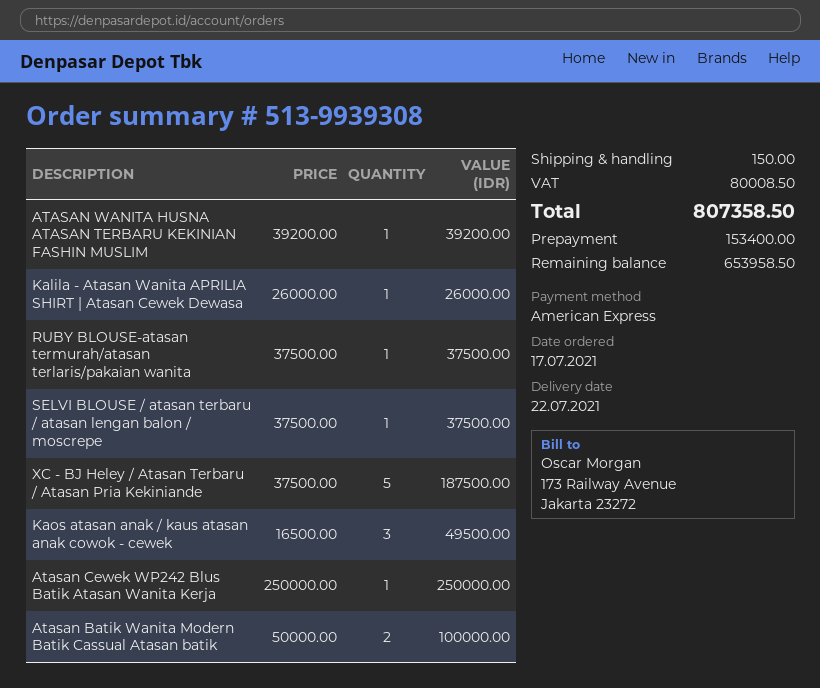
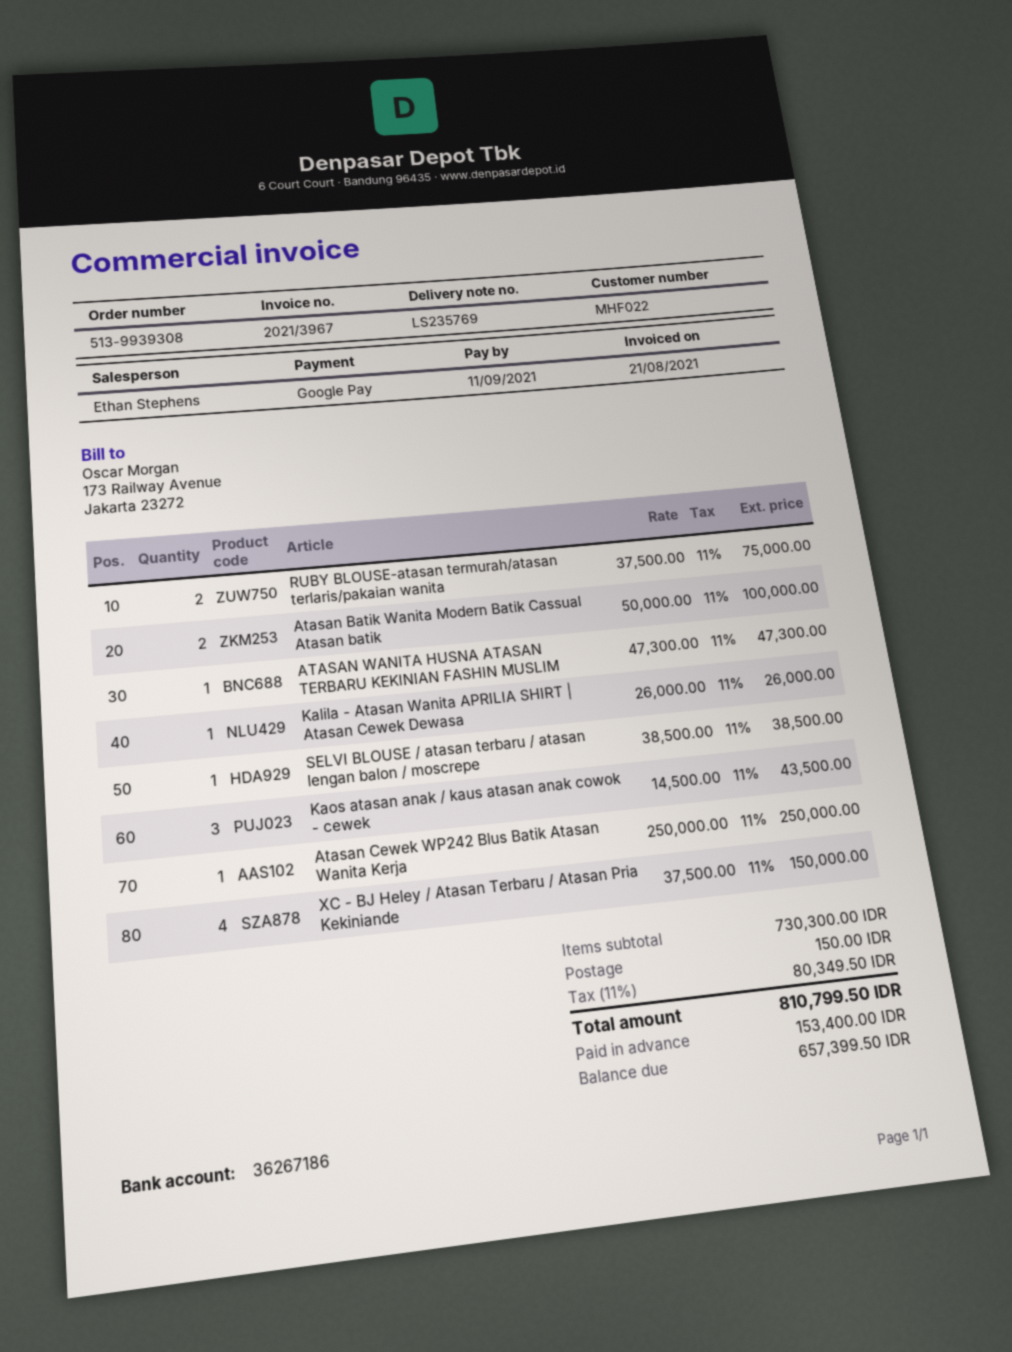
payment method: American Express -> Google Pay
ATASAN WANITA HUSNA ATASAN TERBARU KEKINIAN FASHIN MUSLIM: 1 x 39200.00 = 39200.00 -> 1 x 47300.00 = 47300.00
RUBY BLOUSE-atasan termurah/atasan terlaris/pakaian wanita: 1 x 37500.00 = 37500.00 -> 2 x 37500.00 = 75000.00
SELVI BLOUSE / atasan terbaru / atasan lengan balon / moscrepe: 1 x 37500.00 = 37500.00 -> 1 x 38500.00 = 38500.00
XC - BJ Heley / Atasan Terbaru / Atasan Pria Kekiniande: 5 x 37500.00 = 187500.00 -> 4 x 37500.00 = 150000.00
Kaos atasan anak / kaus atasan anak cowok - cewek: 3 x 16500.00 = 49500.00 -> 3 x 14500.00 = 43500.00
tax: 80008.50 -> 80349.50
total: 807358.50 -> 810799.50
balance: 653958.50 -> 657399.50

